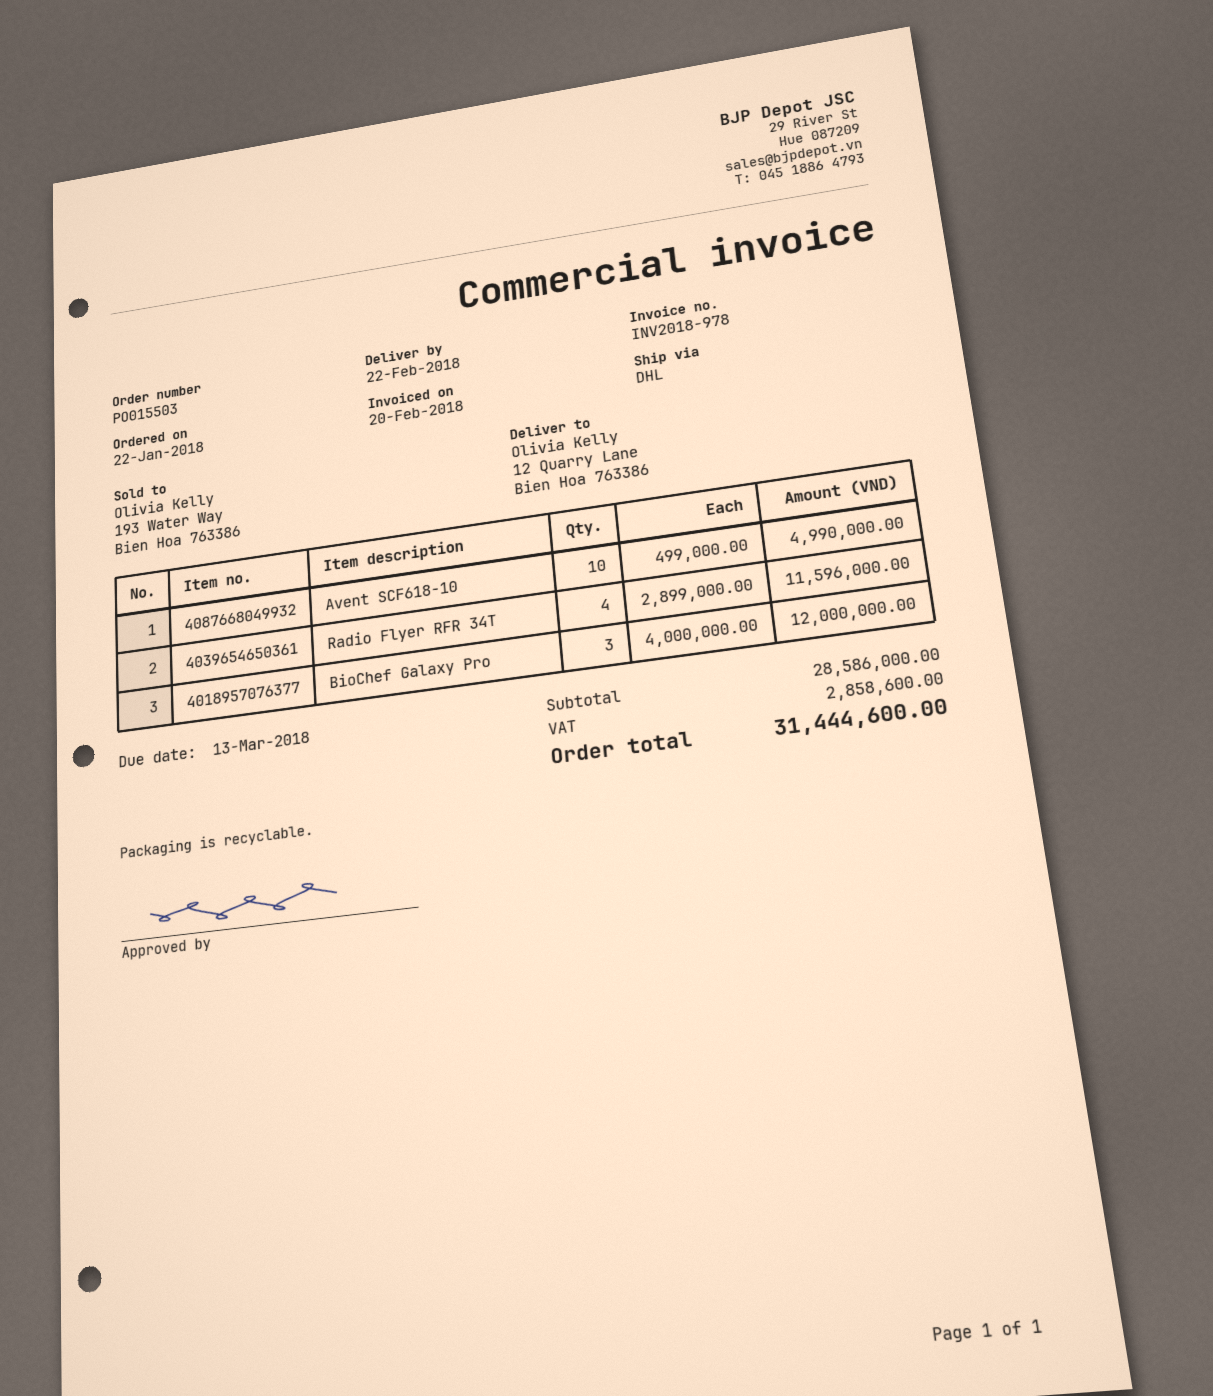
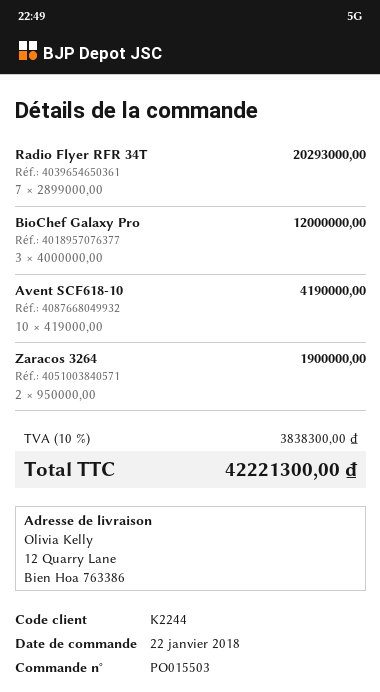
Avent SCF618-10: 10 x 499000.00 = 4990000.00 -> 10 x 419000.00 = 4190000.00
Radio Flyer RFR 34T: 4 x 2899000.00 = 11596000.00 -> 7 x 2899000.00 = 20293000.00
Zaracos 3264: none -> 2 x 950000.00 = 1900000.00
tax: 2858600.00 -> 3838300.00
total: 31444600.00 -> 42221300.00

